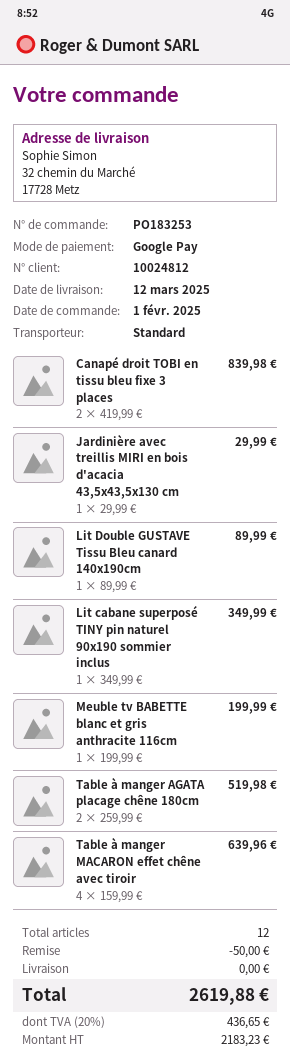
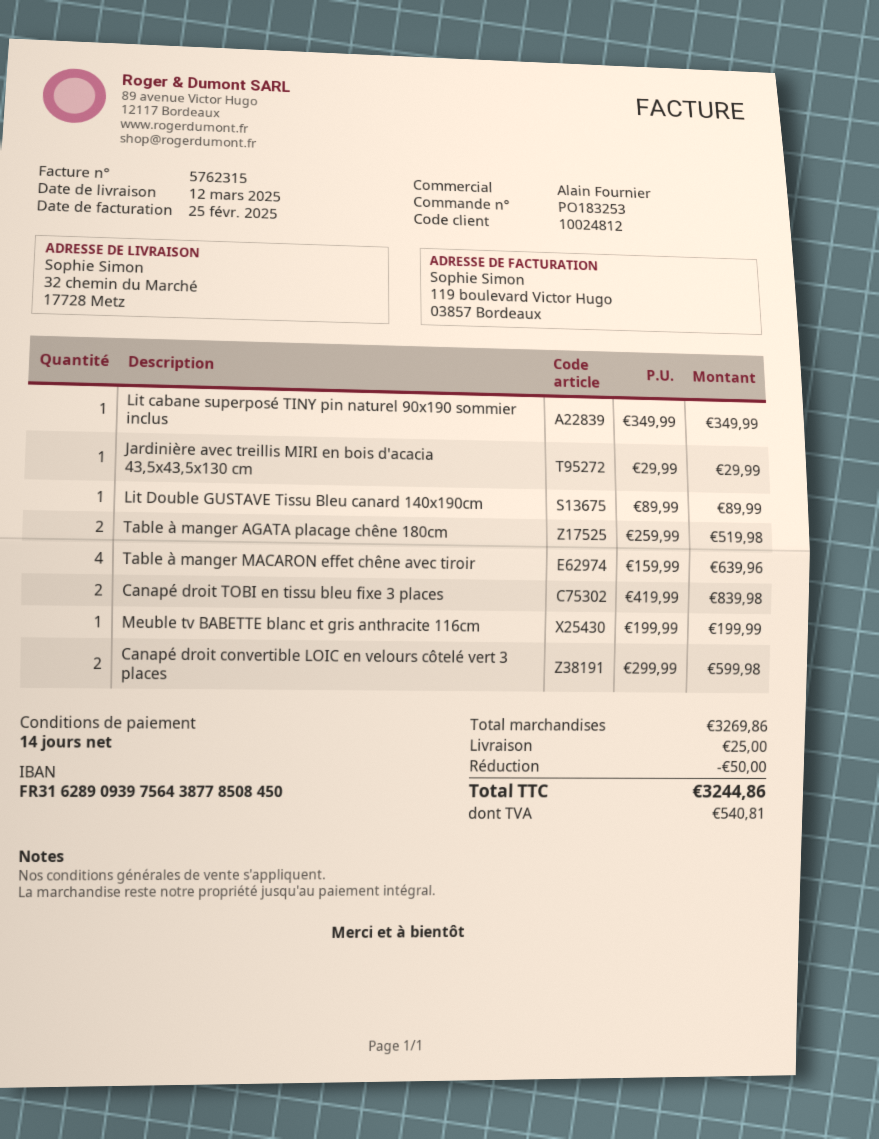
Canapé droit convertible LOIC en velours côtelé vert 3 places: none -> 2 x 299.99 = 599.98
shipping: 0.00 -> 25.00
tax: 436.65 -> 540.81
total: 2619.88 -> 3244.86

